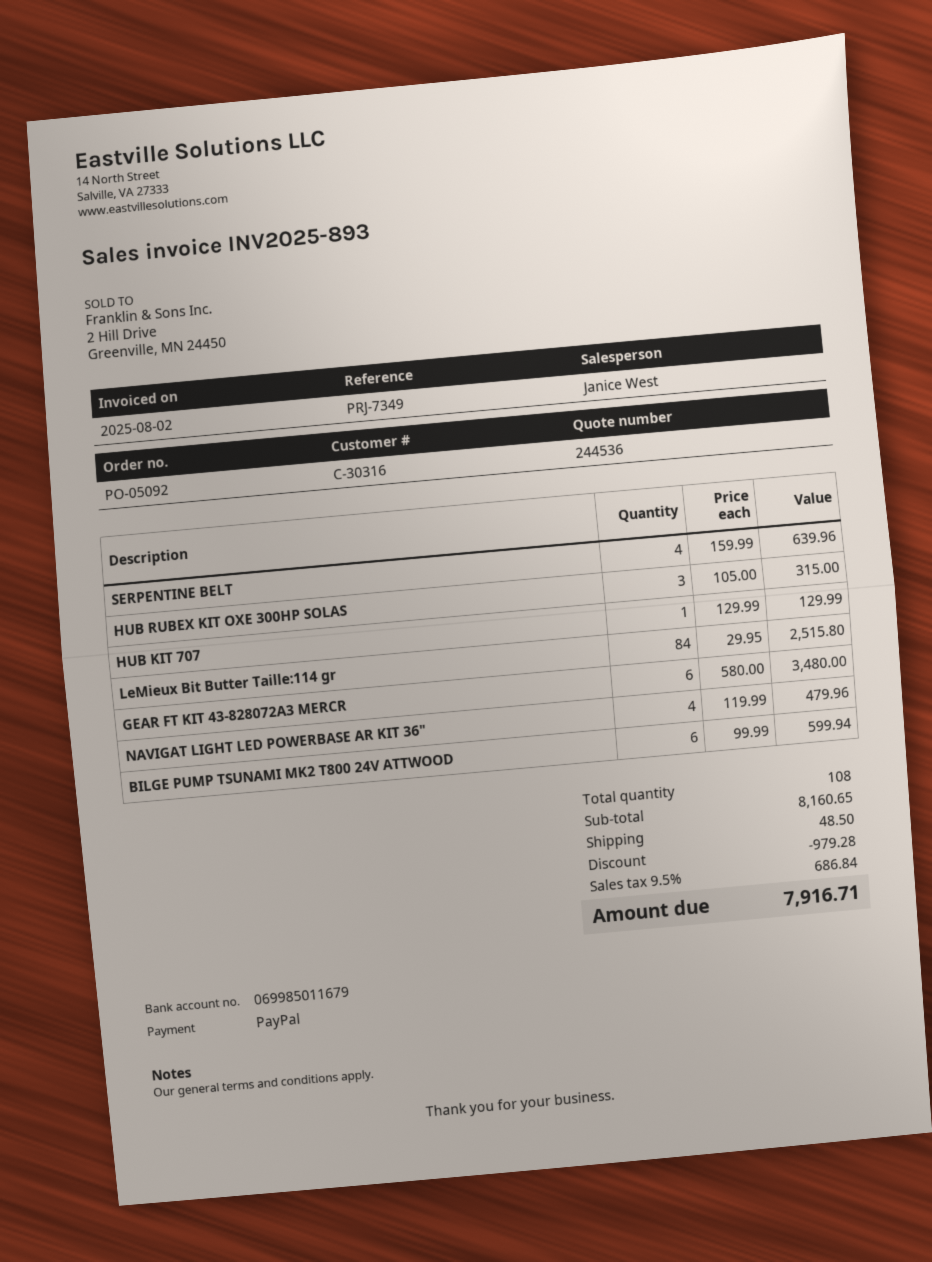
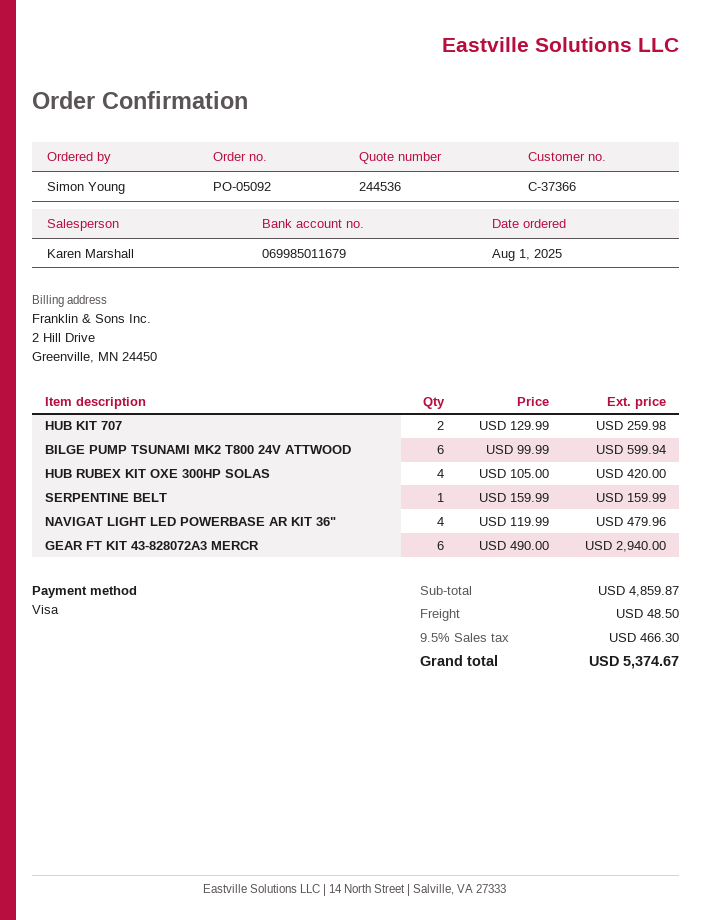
customer number: C-30316 -> C-37366
sales rep: Janice West -> Karen Marshall
payment method: PayPal -> Visa
SERPENTINE BELT: 4 x 159.99 = 639.96 -> 1 x 159.99 = 159.99
HUB RUBEX KIT OXE 300HP SOLAS: 3 x 105.00 = 315.00 -> 4 x 105.00 = 420.00
HUB KIT 707: 1 x 129.99 = 129.99 -> 2 x 129.99 = 259.98
LeMieux Bit Butter Taille:114 gr: 84 x 29.95 = 2515.80 -> none
GEAR FT KIT 43-828072A3 MERCR: 6 x 580.00 = 3480.00 -> 6 x 490.00 = 2940.00
subtotal: 8160.65 -> 4859.87
discount: 979.28 -> none
tax: 9.5% = 686.84 -> 9.5% = 466.30
total: 7916.71 -> 5374.67

